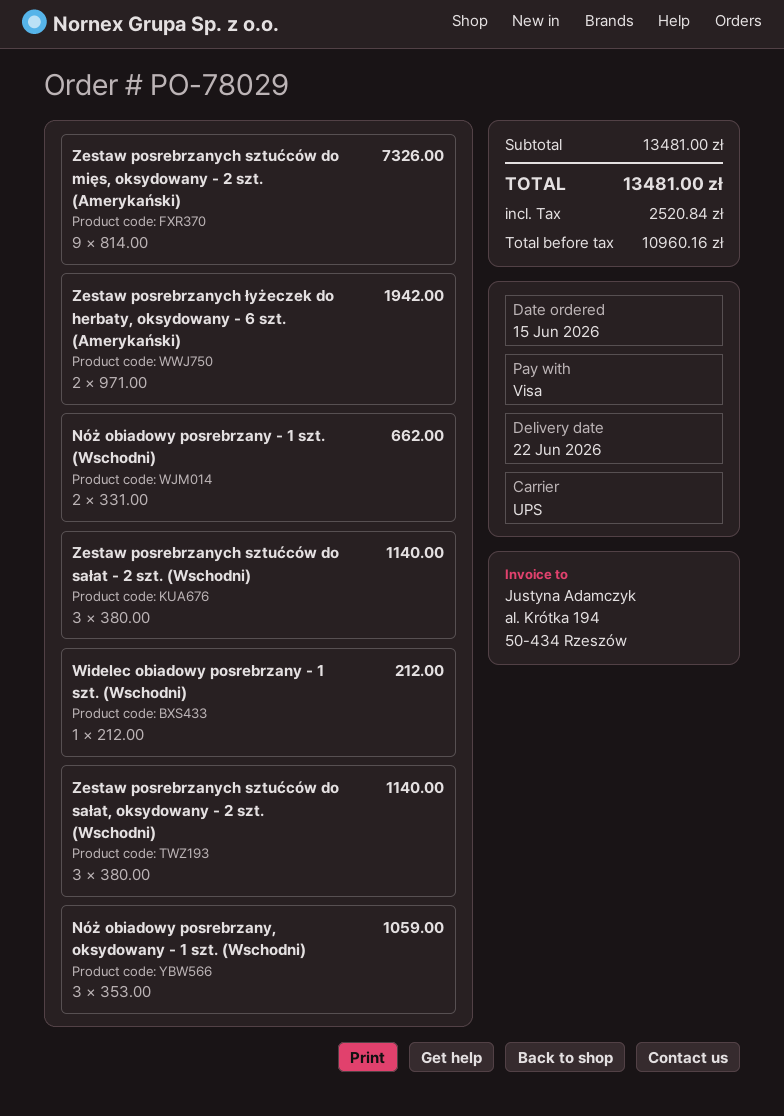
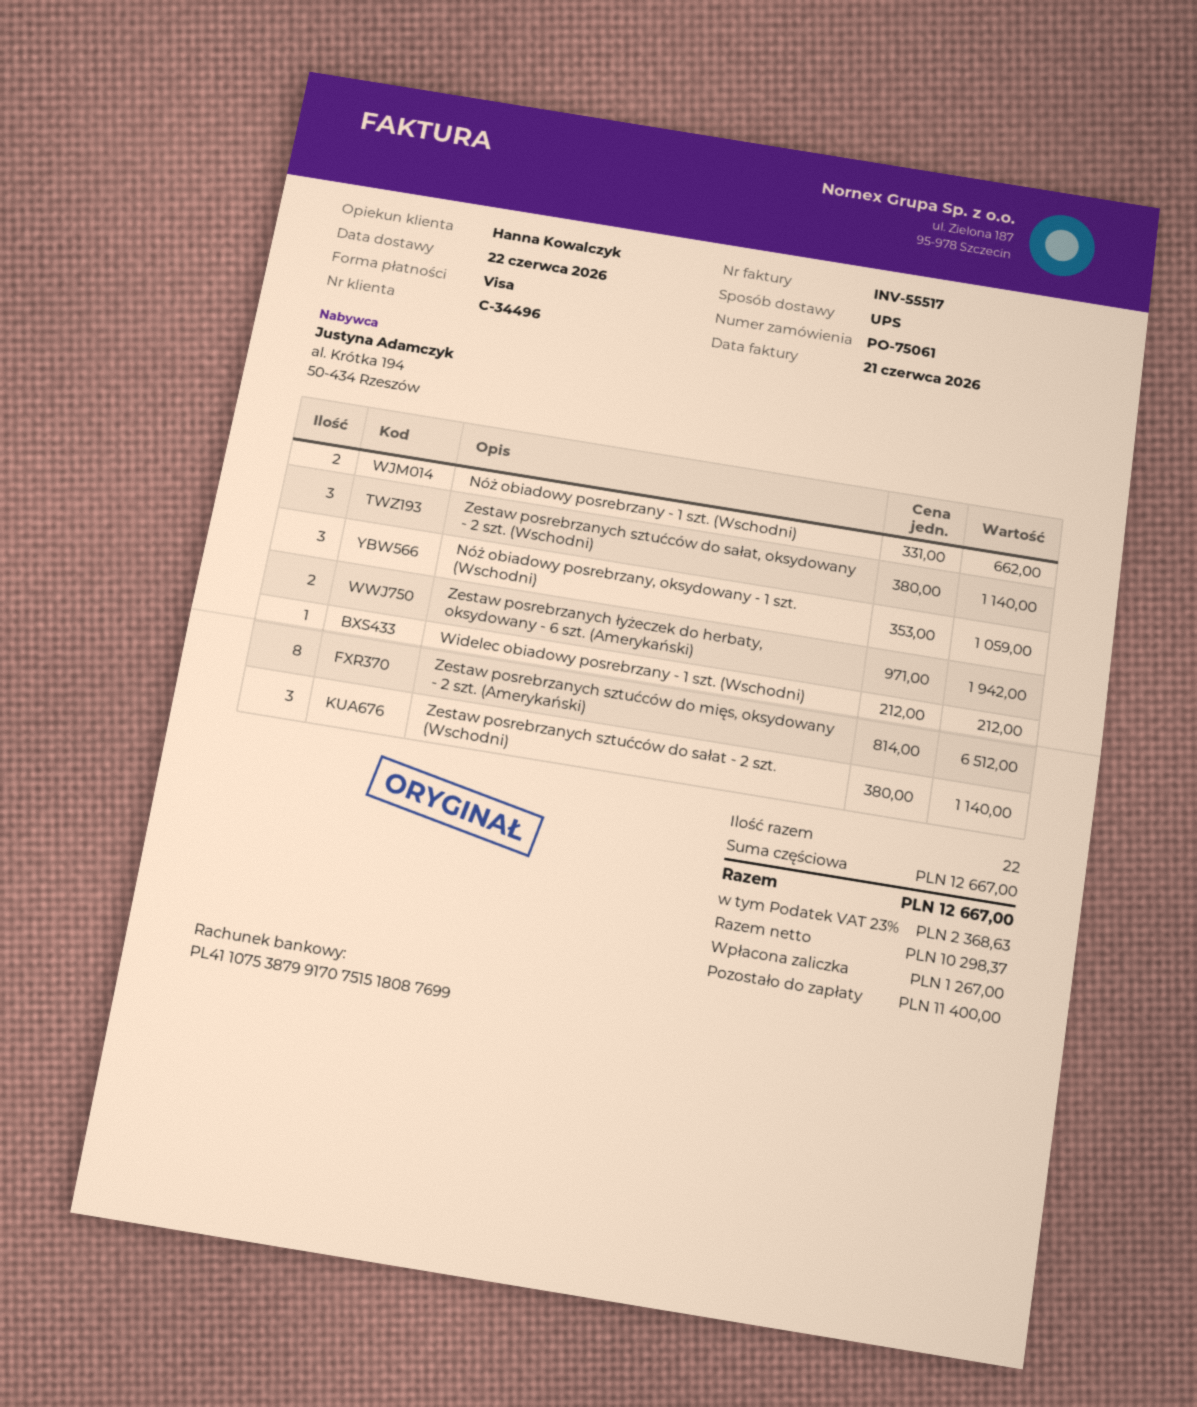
order number: PO-78029 -> PO-75061
Zestaw posrebrzanych sztućców do mięs, oksydowany - 2 szt. (Amerykański): 9 x 814.00 = 7326.00 -> 8 x 814.00 = 6512.00
subtotal: 13481.00 -> 12667.00
net: 10960.16 -> 10298.37
tax: 2520.84 -> 2368.63
total: 13481.00 -> 12667.00

